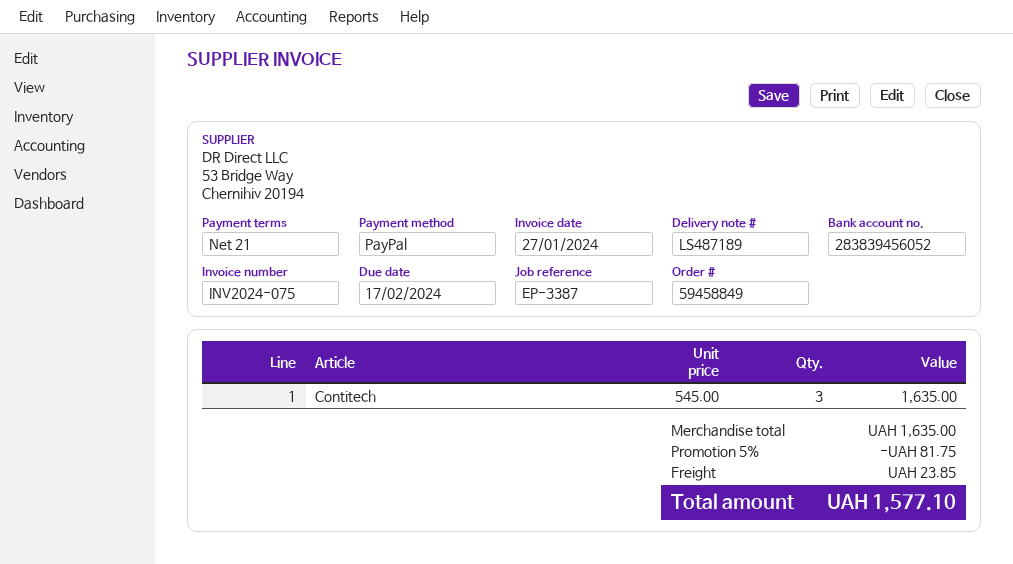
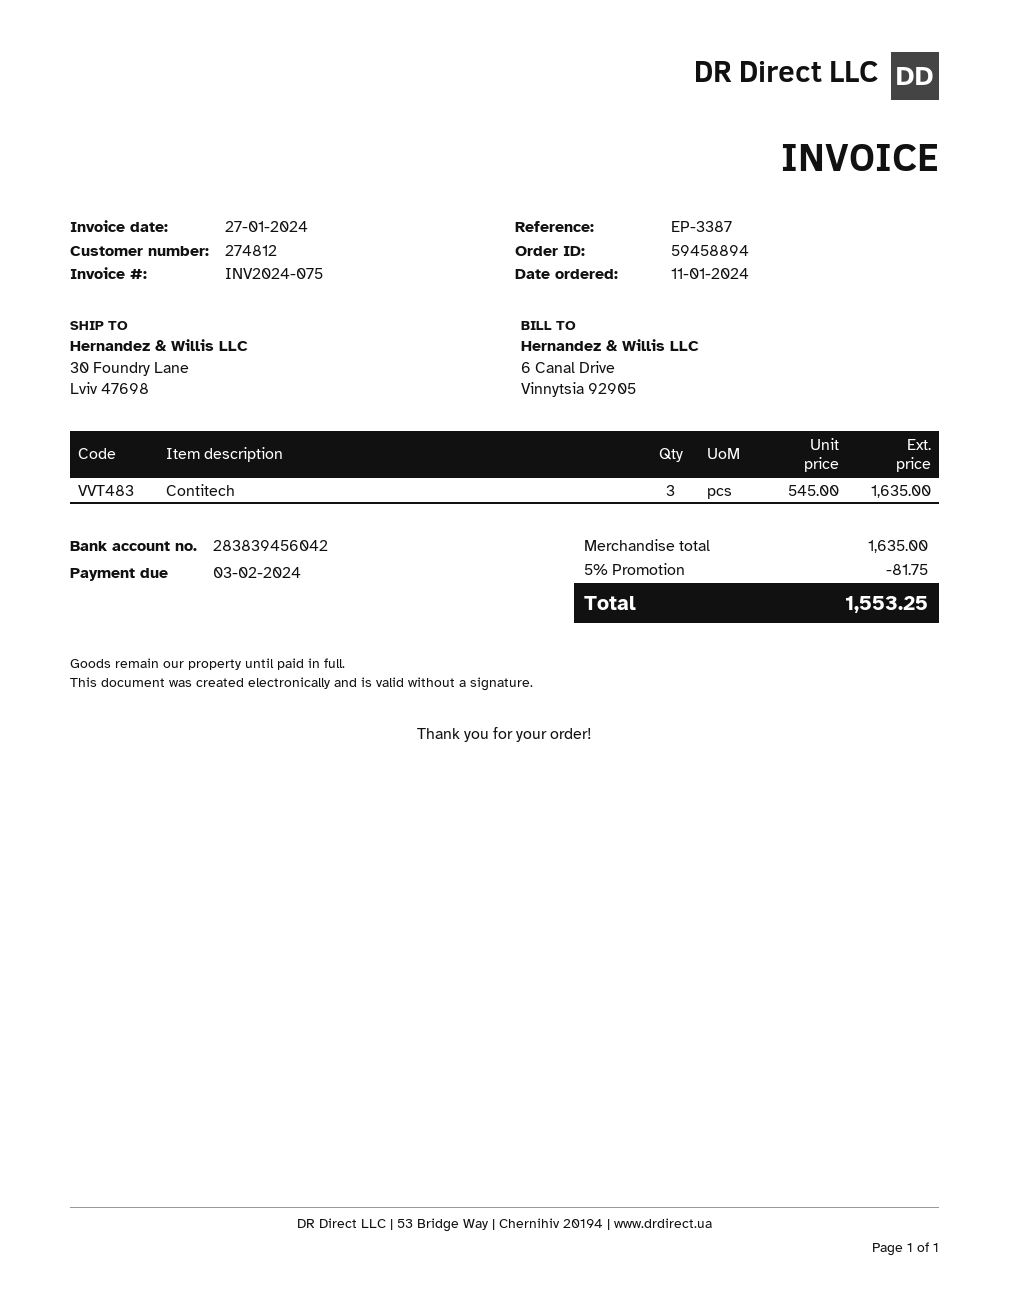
order number: 59458849 -> 59458894
due date: 2024-02-17 -> 2024-02-03
bank account: 283839456052 -> 283839456042
shipping: 23.85 -> none
total: 1577.10 -> 1553.25

